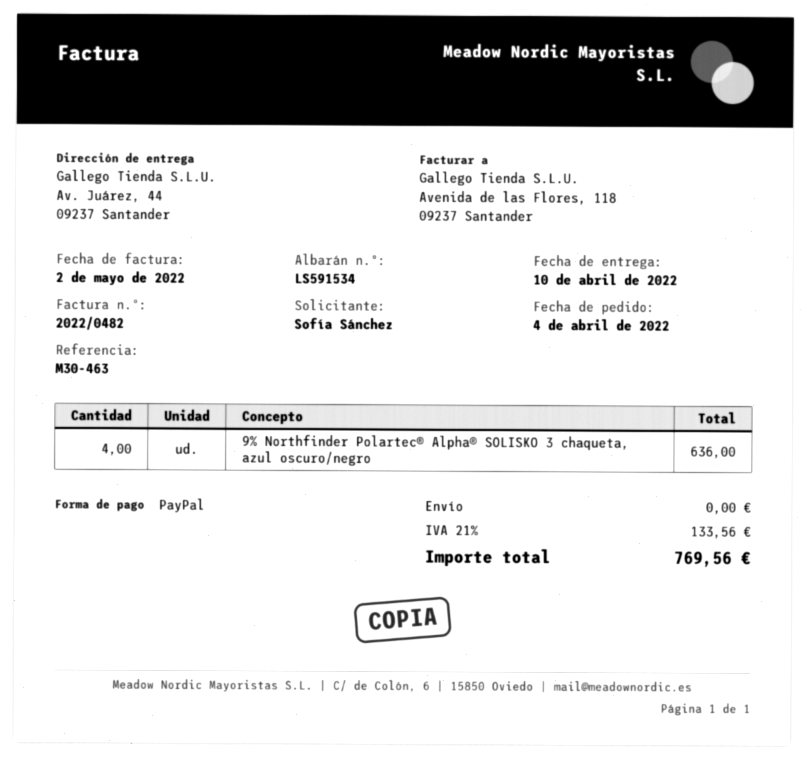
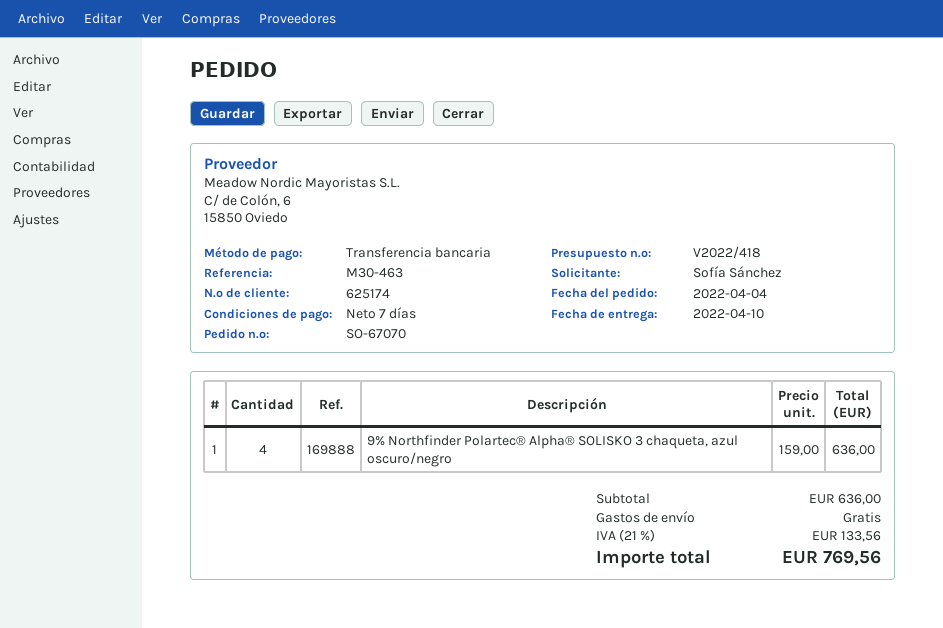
payment method: PayPal -> bank transfer

